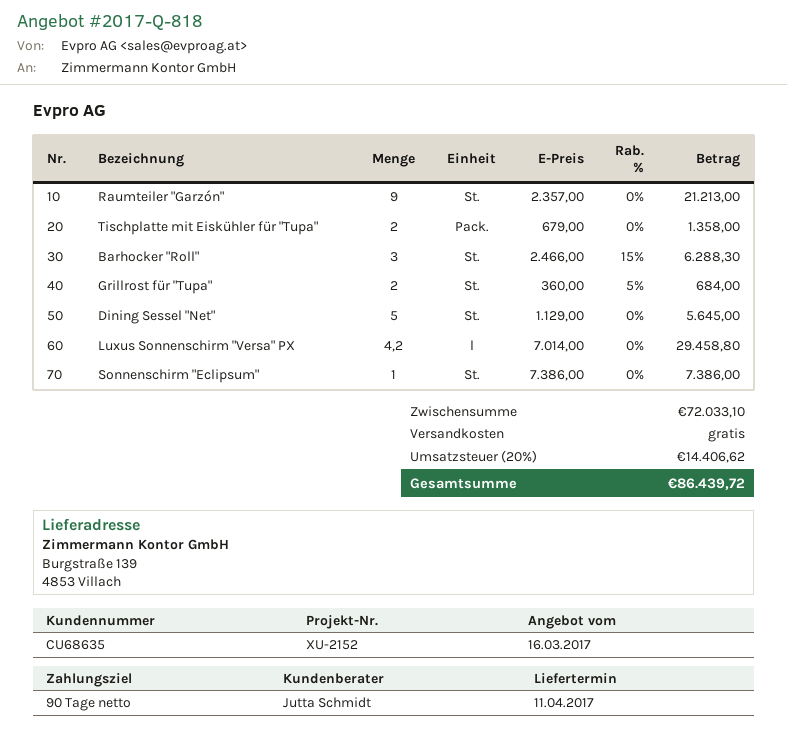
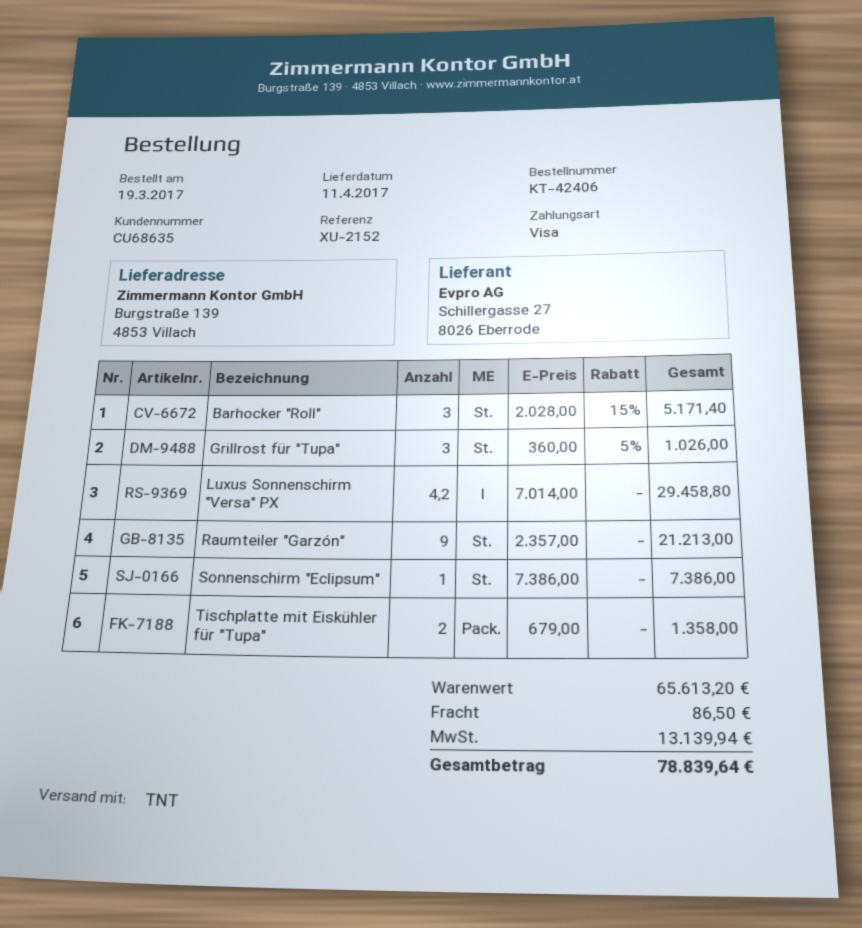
Barhocker "Roll": 3 x 2466.00 - 15% = 6288.30 -> 3 x 2028.00 - 15% = 5171.40
Grillrost für "Tupa": 2 x 360.00 - 5% = 684.00 -> 3 x 360.00 - 5% = 1026.00
Dining Sessel "Net": 5 x 1129.00 = 5645.00 -> none
subtotal: 72033.10 -> 65613.20
shipping: 0.00 -> 86.50
tax: 14406.62 -> 13139.94
total: 86439.72 -> 78839.64

